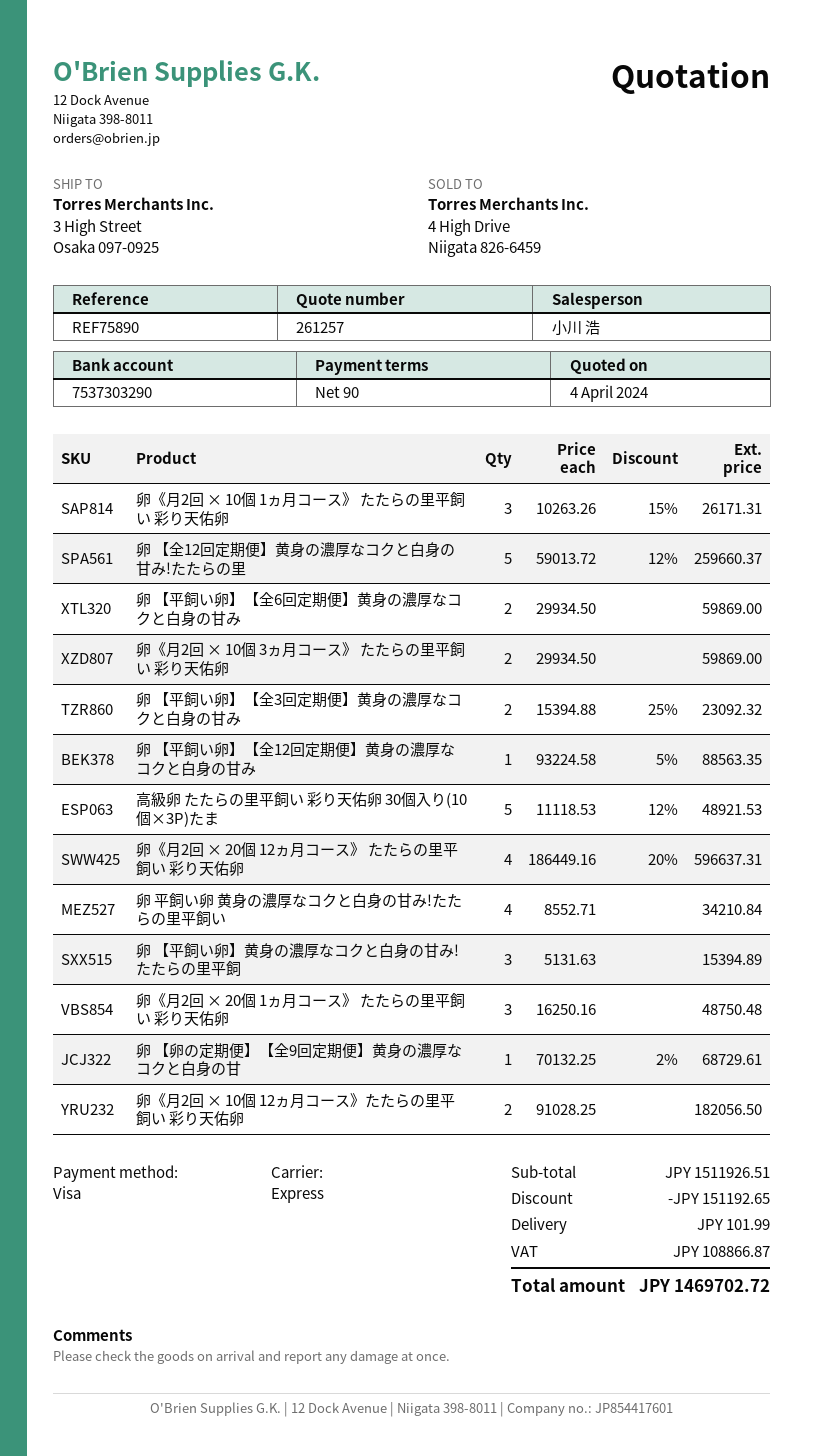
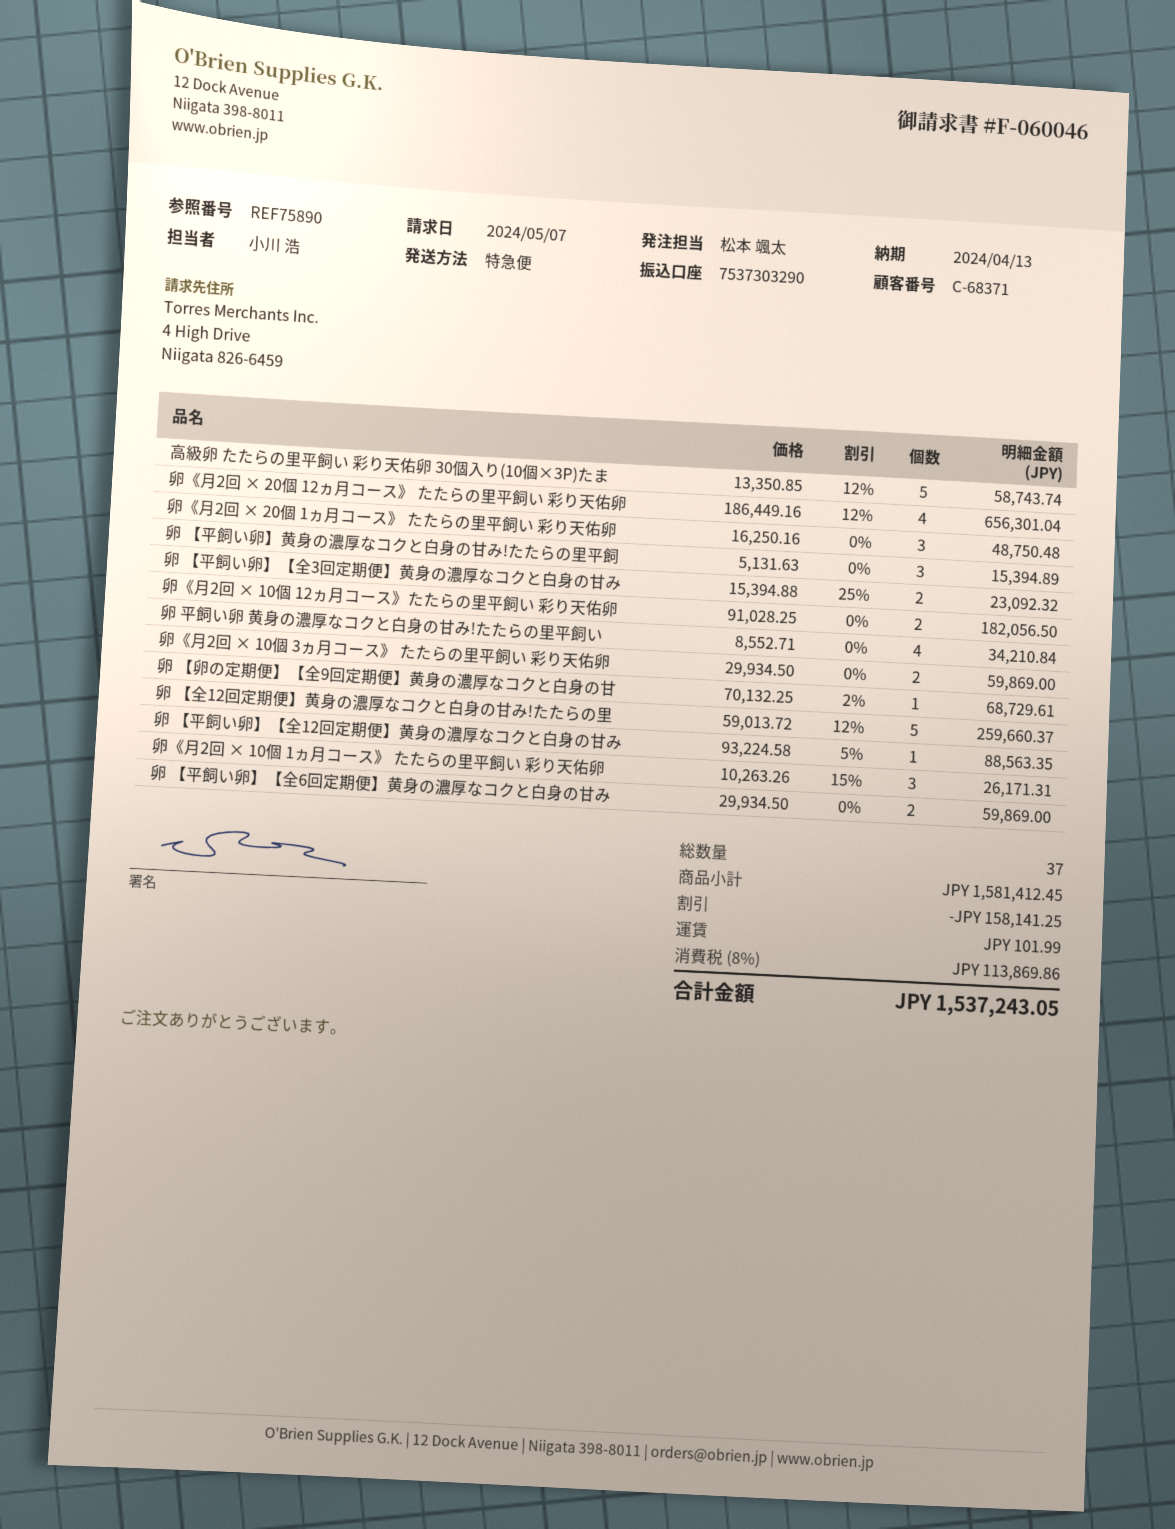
高級卵 たたらの里平飼い 彩り天佑卵 30個入り(10個×3P)たま: 5 x 11118.53 - 12% = 48921.53 -> 5 x 13350.85 - 12% = 58743.74
卵《月2回 × 20個 12ヵ月コース》 たたらの里平飼い 彩り天佑卵: 4 x 186449.16 - 20% = 596637.31 -> 4 x 186449.16 - 12% = 656301.04
subtotal: 1511926.51 -> 1581412.45
discount: 151192.65 -> 158141.25
tax: 108866.87 -> 113869.86
total: 1469702.72 -> 1537243.05

